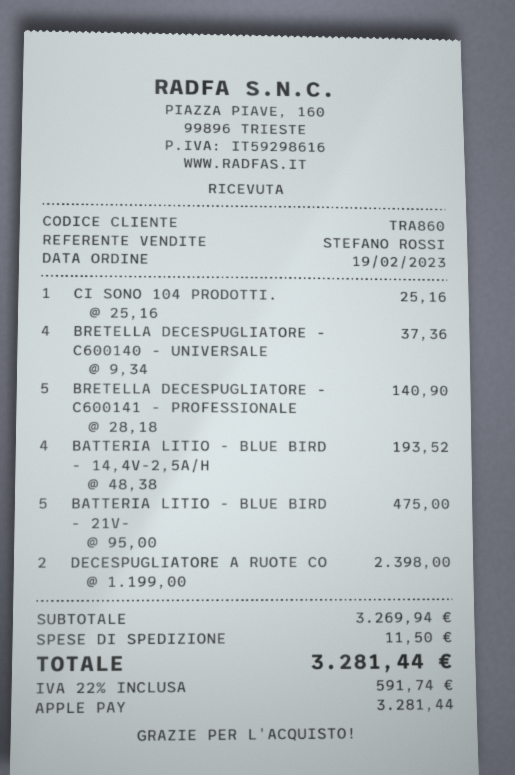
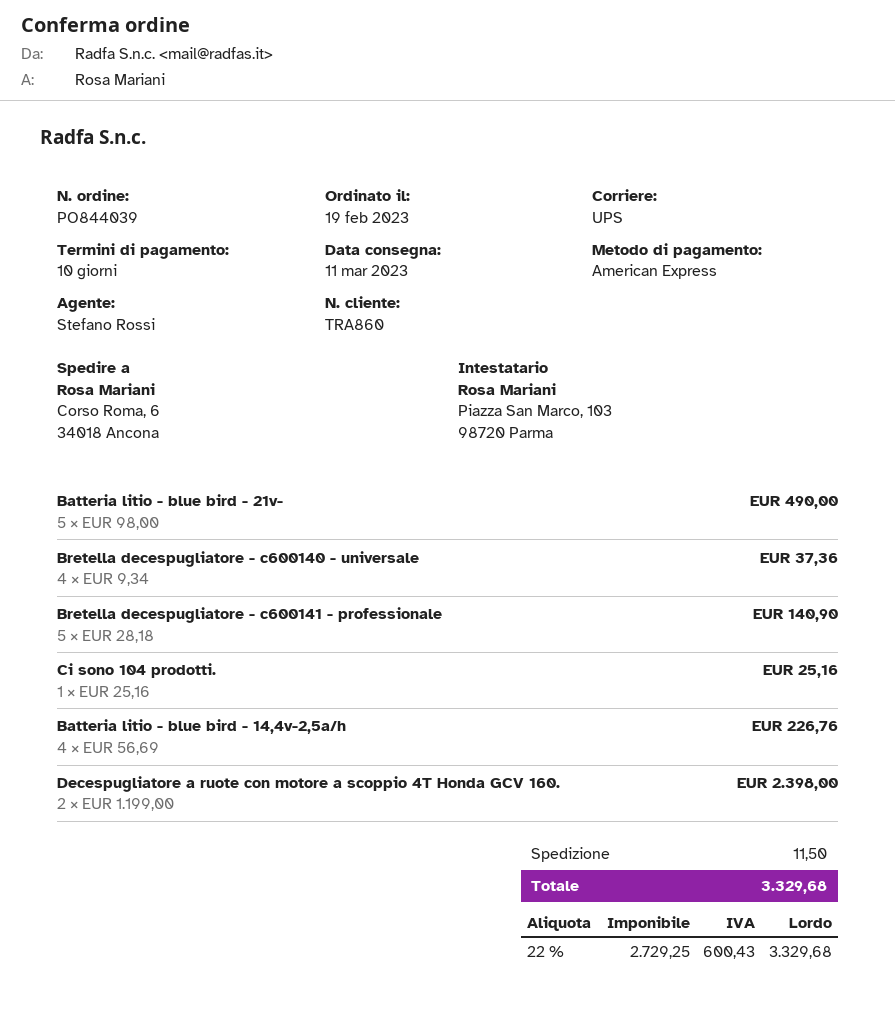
payment method: Apple Pay -> American Express
BATTERIA LITIO - BLUE BIRD - 14,4V-2,5A/H: 4 x 48.38 = 193.52 -> 4 x 56.69 = 226.76
BATTERIA LITIO - BLUE BIRD - 21V-: 5 x 95.00 = 475.00 -> 5 x 98.00 = 490.00
tax: 22% = 591.74 -> 22% = 600.43
total: 3281.44 -> 3329.68

